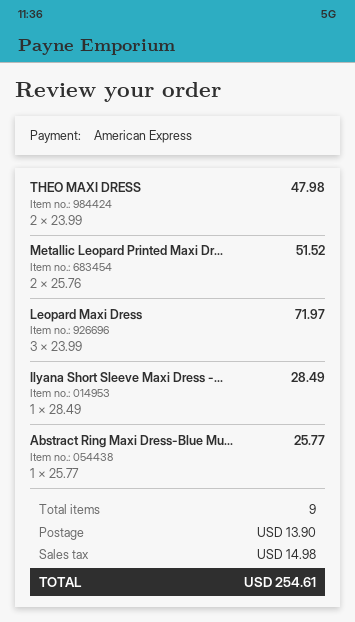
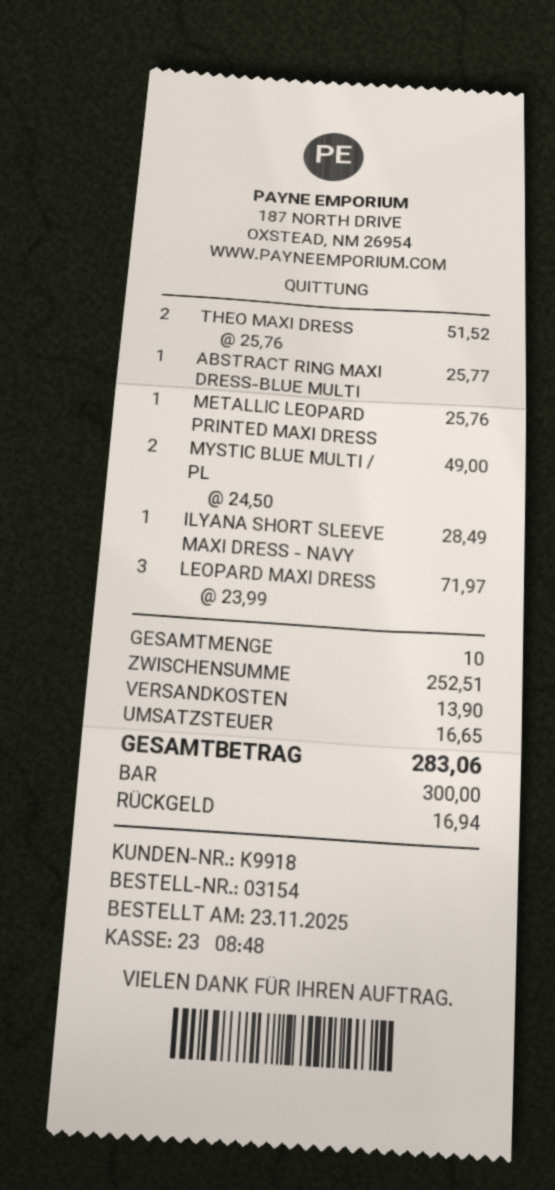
payment method: American Express -> cash
THEO MAXI DRESS: 2 x 23.99 = 47.98 -> 2 x 25.76 = 51.52
Metallic Leopard Printed Maxi Dr...: 2 x 25.76 = 51.52 -> 1 x 25.76 = 25.76
MYSTIC BLUE MULTI / PL: none -> 2 x 24.50 = 49.00
total quantity: 9 -> 10
tax: 14.98 -> 16.65
total: 254.61 -> 283.06

